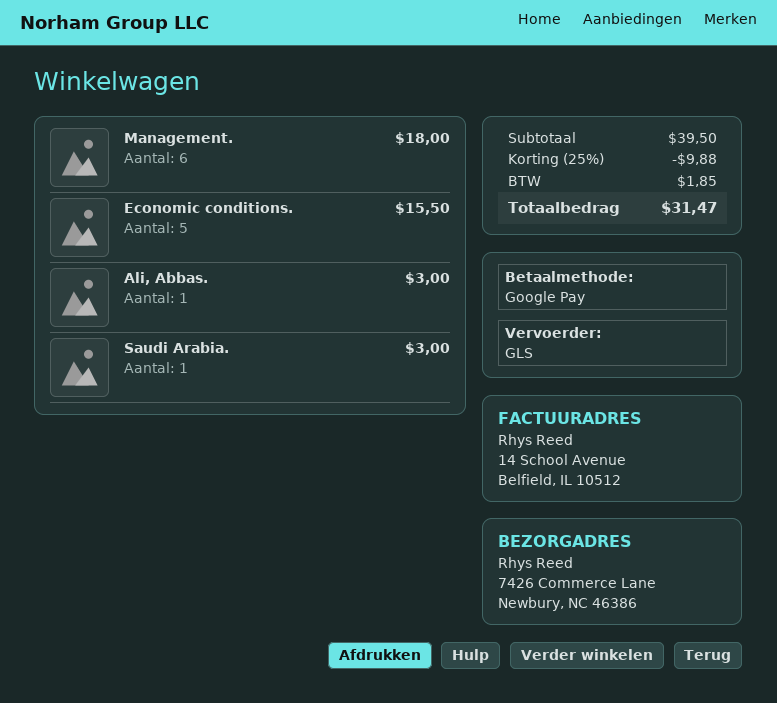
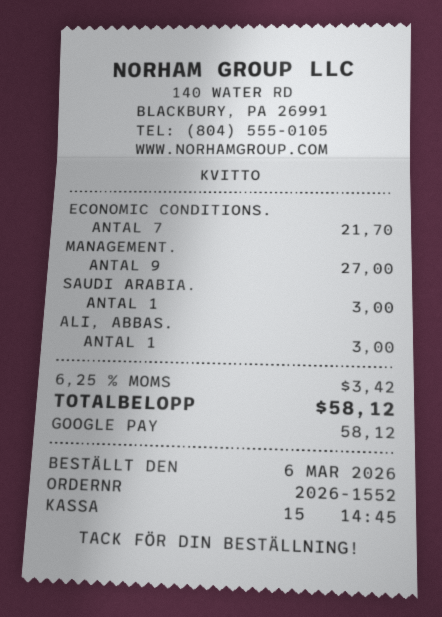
Management.: 6 for 18.00 -> 9 for 27.00
Economic conditions.: 5 for 15.50 -> 7 for 21.70
discount: 25% = 9.88 -> none
tax: 1.85 -> 3.42
total: 31.47 -> 58.12

